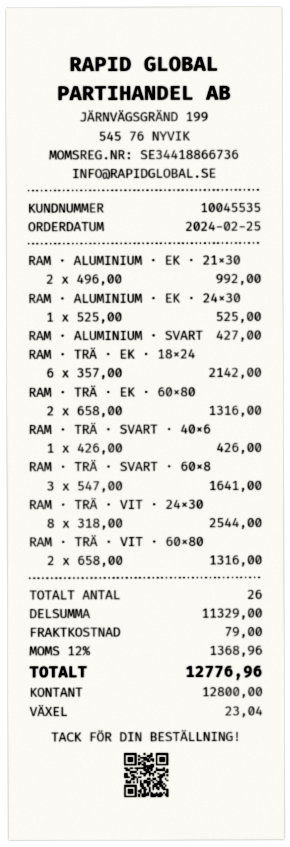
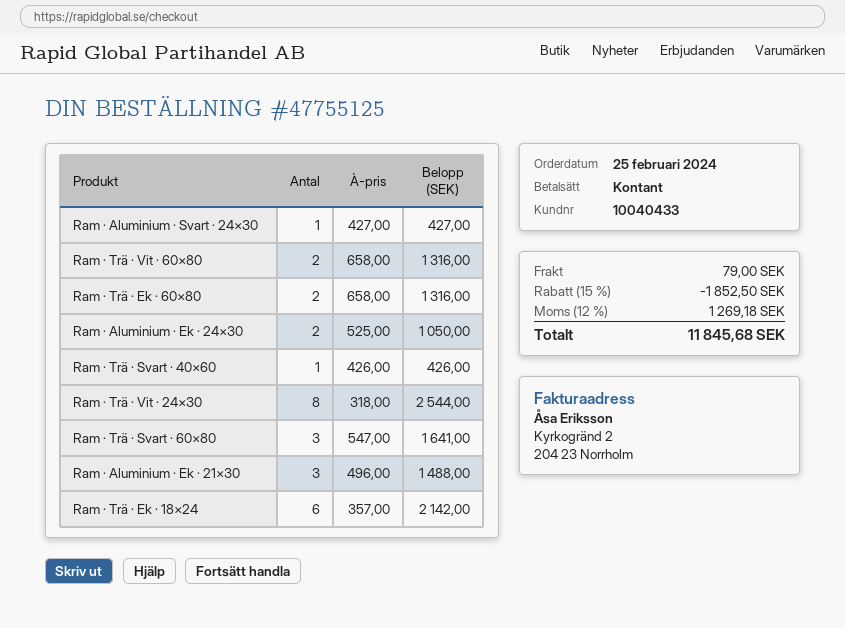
customer number: 10045535 -> 10040433
RAM · ALUMINIUM · EK · 21×30: 2 x 496.00 = 992.00 -> 3 x 496.00 = 1488.00
RAM · ALUMINIUM · EK · 24×30: 1 x 525.00 = 525.00 -> 2 x 525.00 = 1050.00
discount: none -> 15% = 1852.50
tax: 12% = 1368.96 -> 12% = 1269.18
total: 12776.96 -> 11845.68

